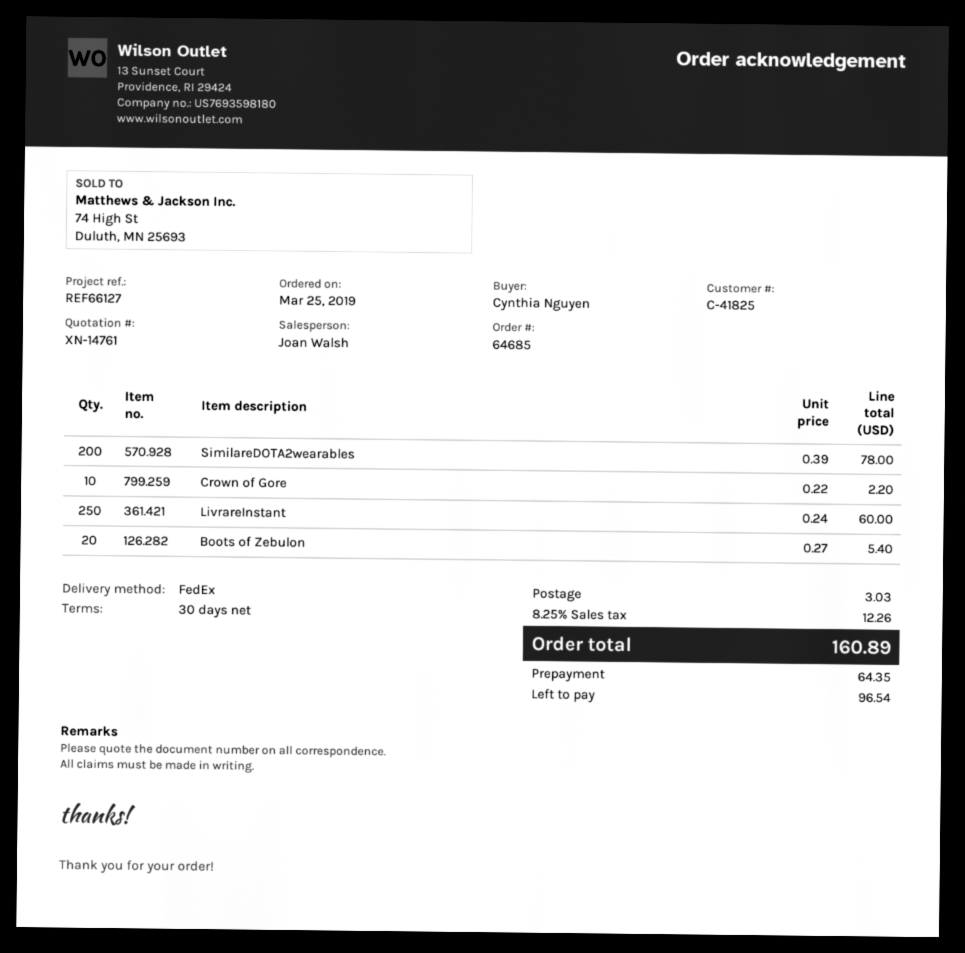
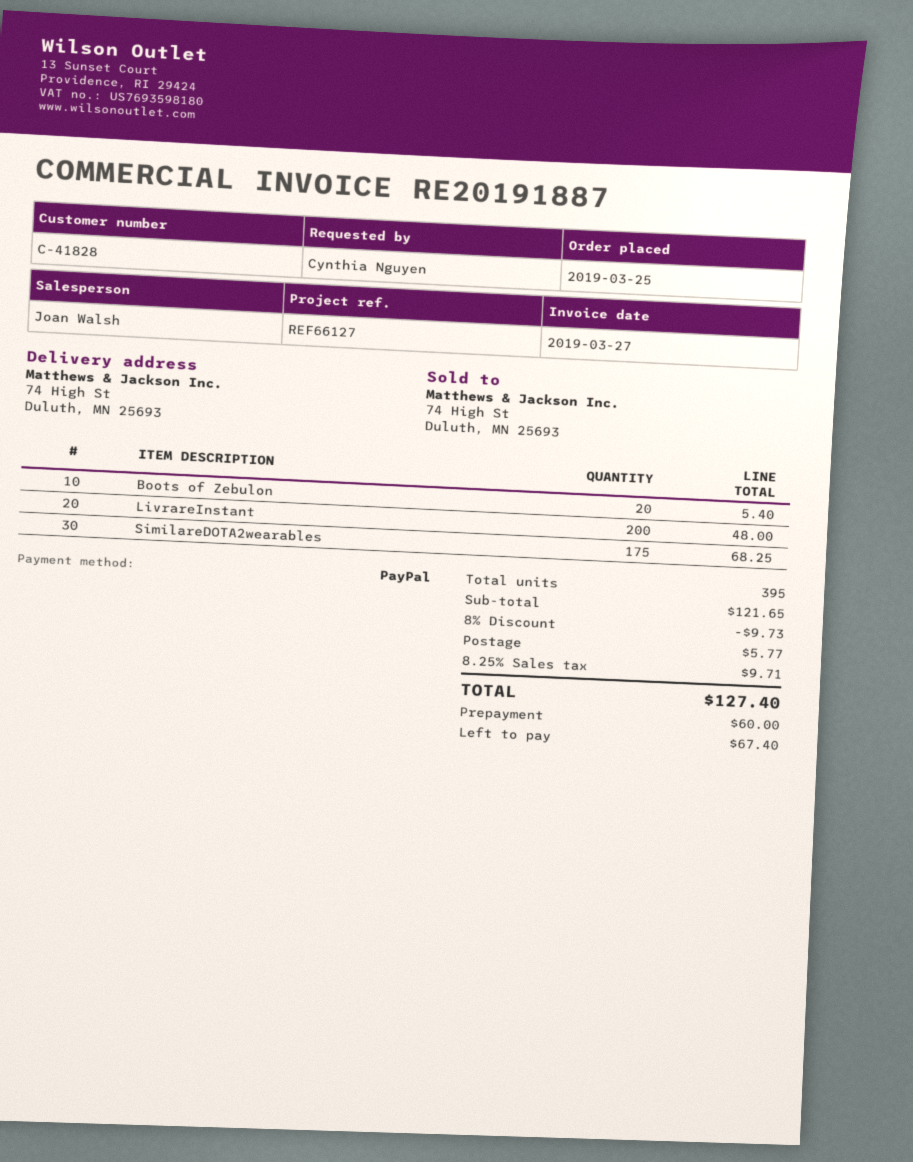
customer number: C-41825 -> C-41828
SimilareDOTA2wearables: 200 for 78.00 -> 175 for 68.25
Crown of Gore: 10 for 2.20 -> none
LivrareInstant: 250 for 60.00 -> 200 for 48.00
discount: none -> 8% = 9.73
shipping: 3.03 -> 5.77
tax: 8.25% = 12.26 -> 8.25% = 9.71
total: 160.89 -> 127.40
deposit: 64.35 -> 60.00
balance: 96.54 -> 67.40

